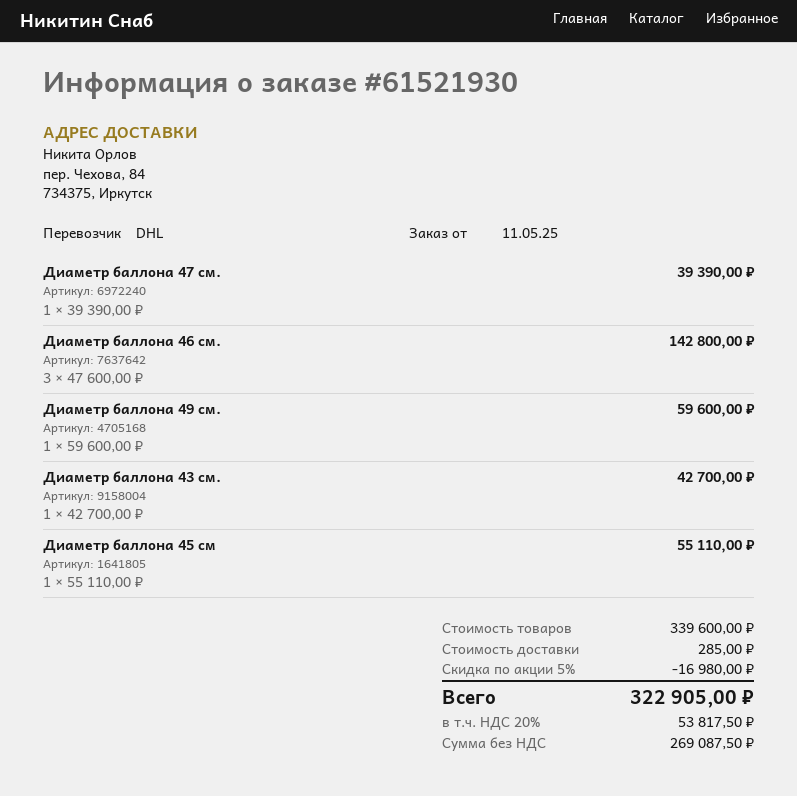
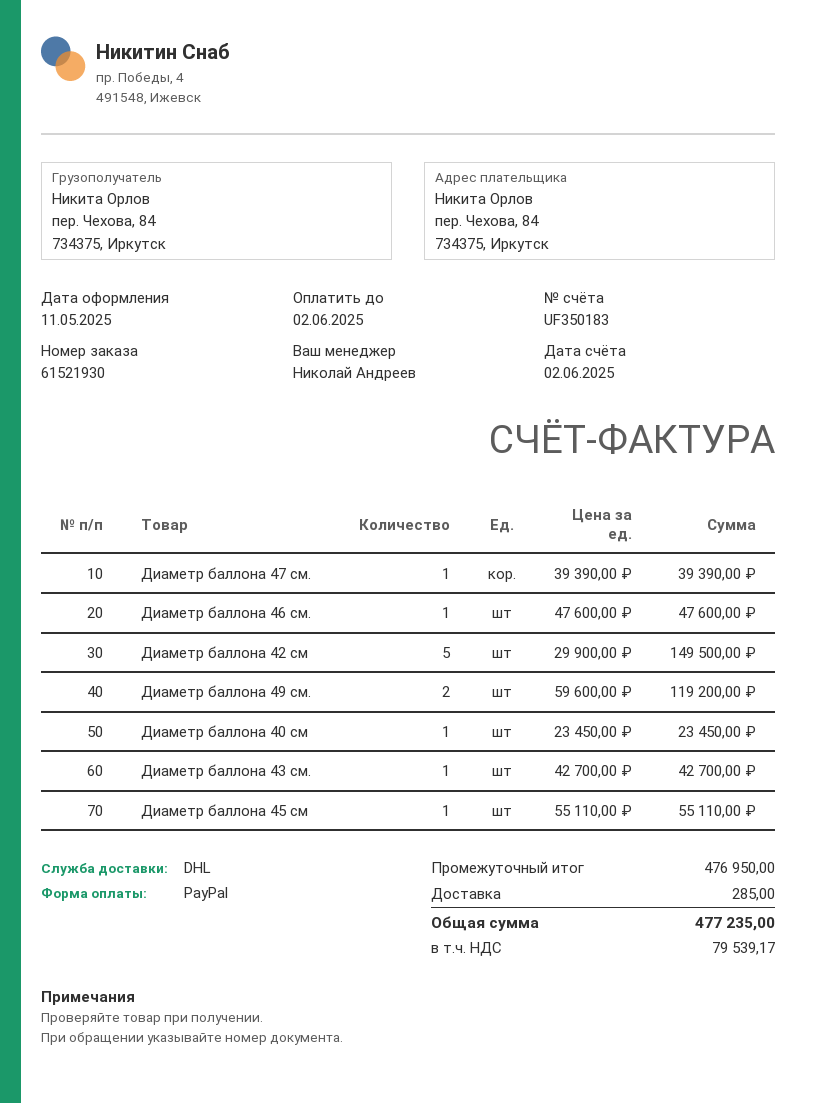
Диаметр баллона 46 см.: 3 x 47600.00 = 142800.00 -> 1 x 47600.00 = 47600.00
Диаметр баллона 49 см.: 1 x 59600.00 = 59600.00 -> 2 x 59600.00 = 119200.00
Диаметр баллона 42 см: none -> 5 x 29900.00 = 149500.00
Диаметр баллона 40 см: none -> 1 x 23450.00 = 23450.00
subtotal: 339600.00 -> 476950.00
discount: 5% = 16980.00 -> none
tax: 53817.50 -> 79539.17
total: 322905.00 -> 477235.00

